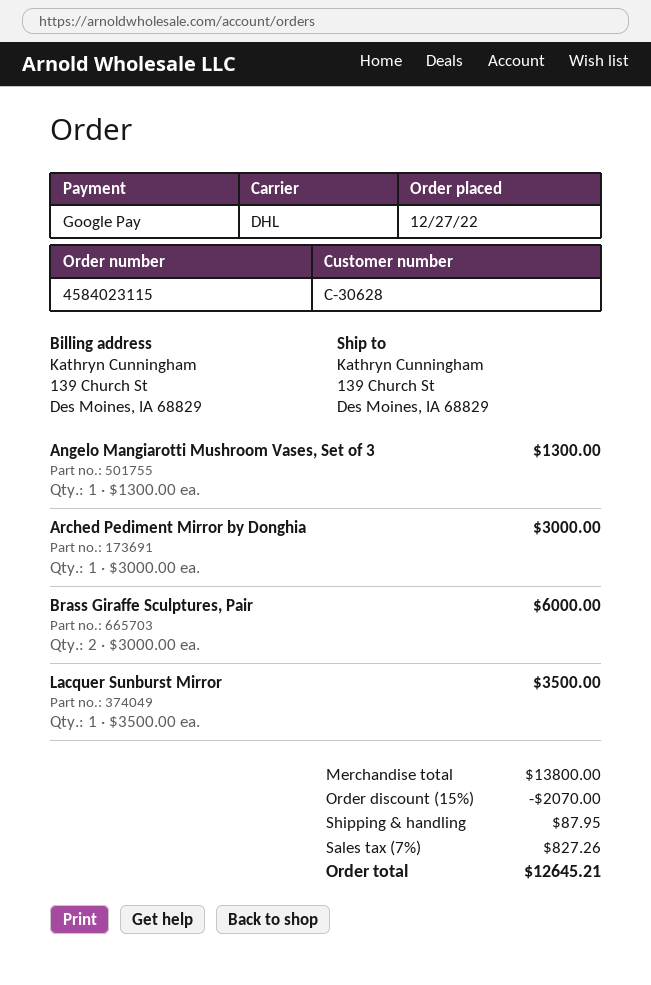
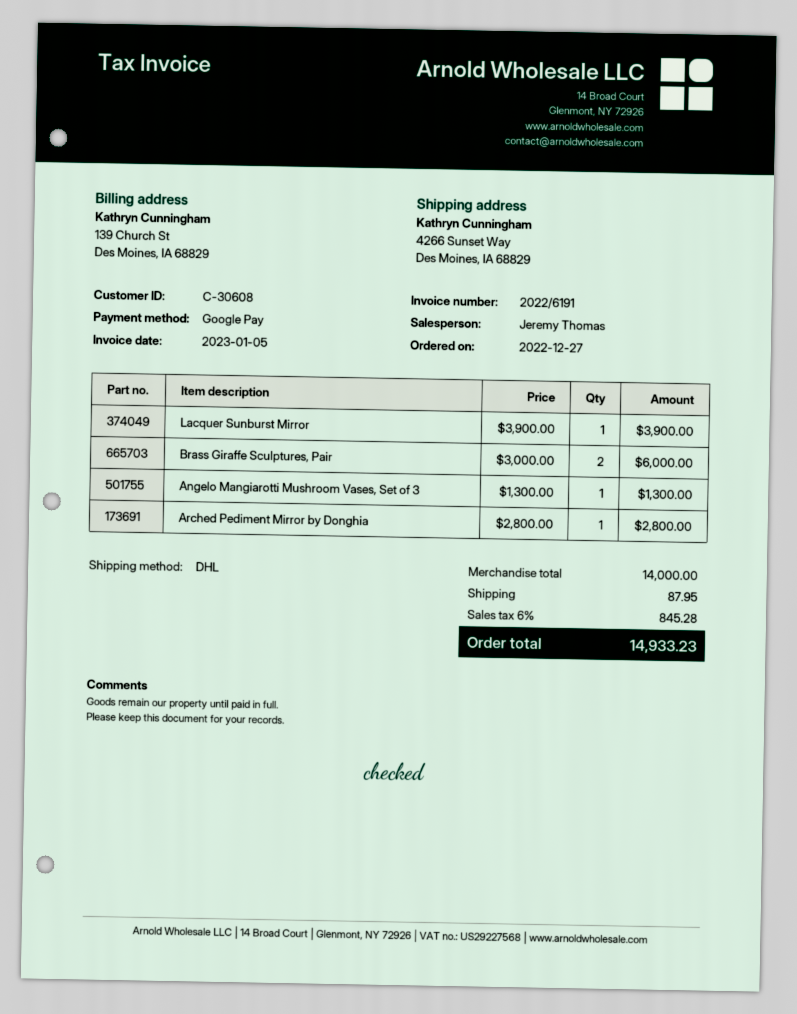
customer number: C-30628 -> C-30608
ship to: 139 Church St, Des Moines, IA 68829 -> 4266 Sunset Way, Des Moines, IA 68829
Arched Pediment Mirror by Donghia: 1 x 3000.00 = 3000.00 -> 1 x 2800.00 = 2800.00
Lacquer Sunburst Mirror: 1 x 3500.00 = 3500.00 -> 1 x 3900.00 = 3900.00
subtotal: 13800.00 -> 14000.00
discount: 15% = 2070.00 -> none
tax: 7% = 827.26 -> 6% = 845.28
total: 12645.21 -> 14933.23

